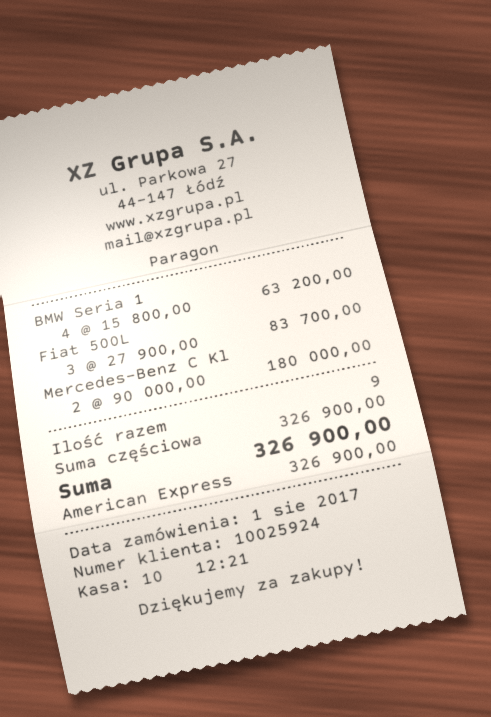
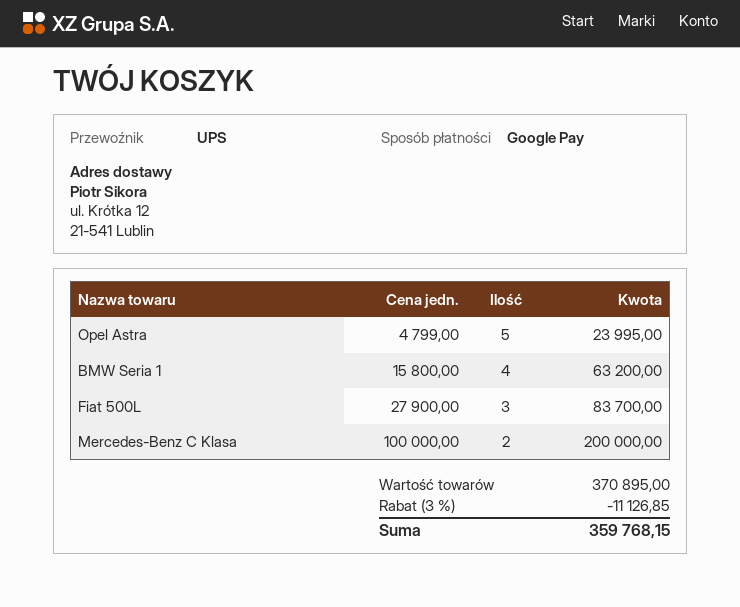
payment method: American Express -> Google Pay
Mercedes-Benz C Kl: 2 x 90000.00 = 180000.00 -> 2 x 100000.00 = 200000.00
Opel Astra: none -> 5 x 4799.00 = 23995.00
subtotal: 326900.00 -> 370895.00
discount: none -> 3% = 11126.85
total: 326900.00 -> 359768.15

